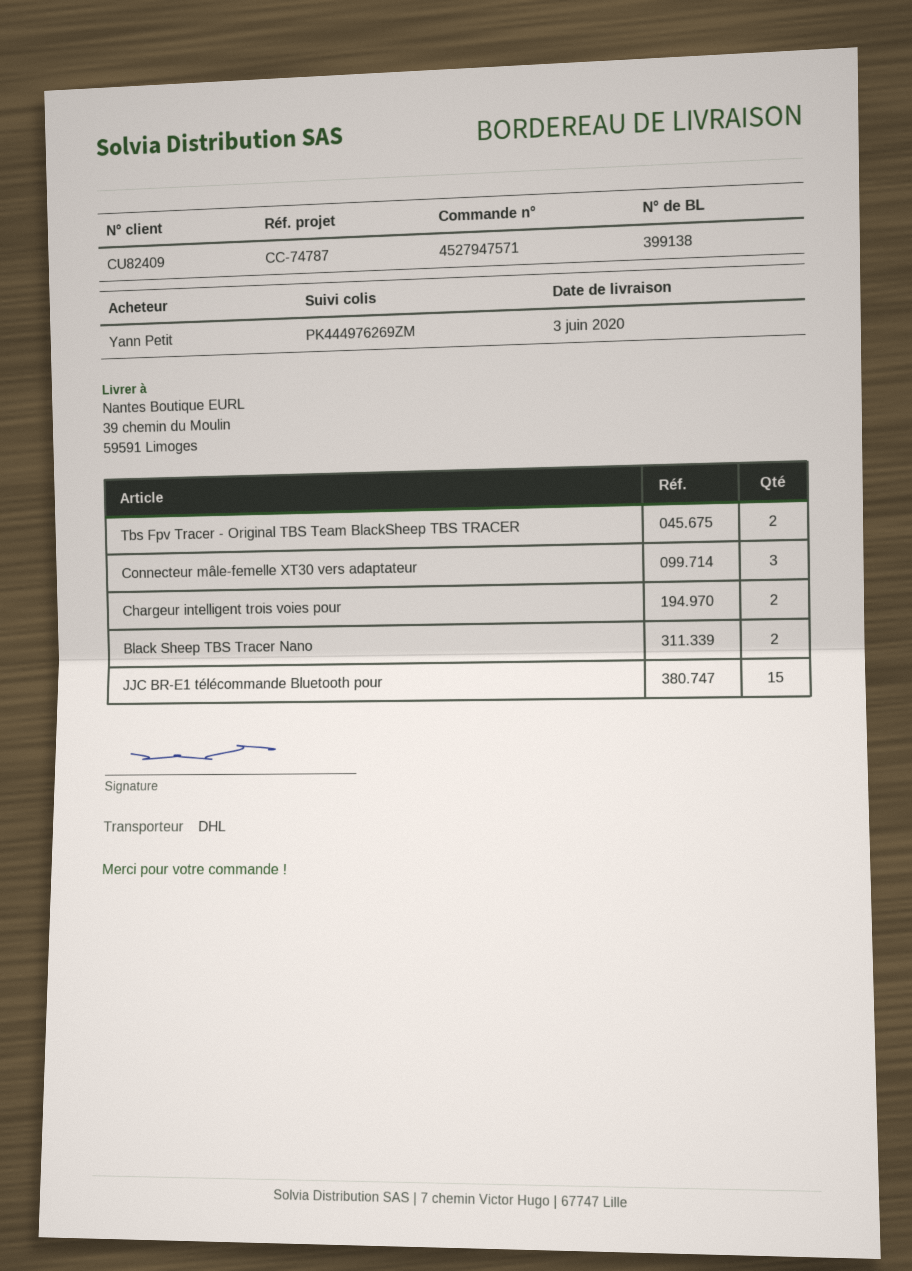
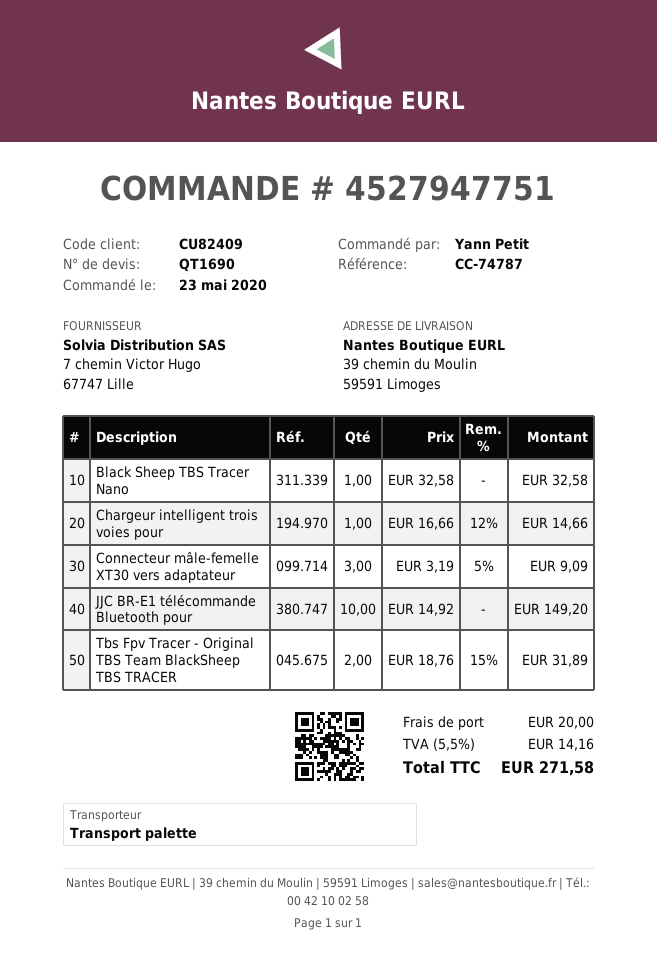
order number: 4527947571 -> 4527947751
shipping method: DHL -> pallet freight
Chargeur intelligent trois voies pour: 2 -> 1
Black Sheep TBS Tracer Nano: 2 -> 1
JJC BR-E1 télécommande Bluetooth pour: 15 -> 10

